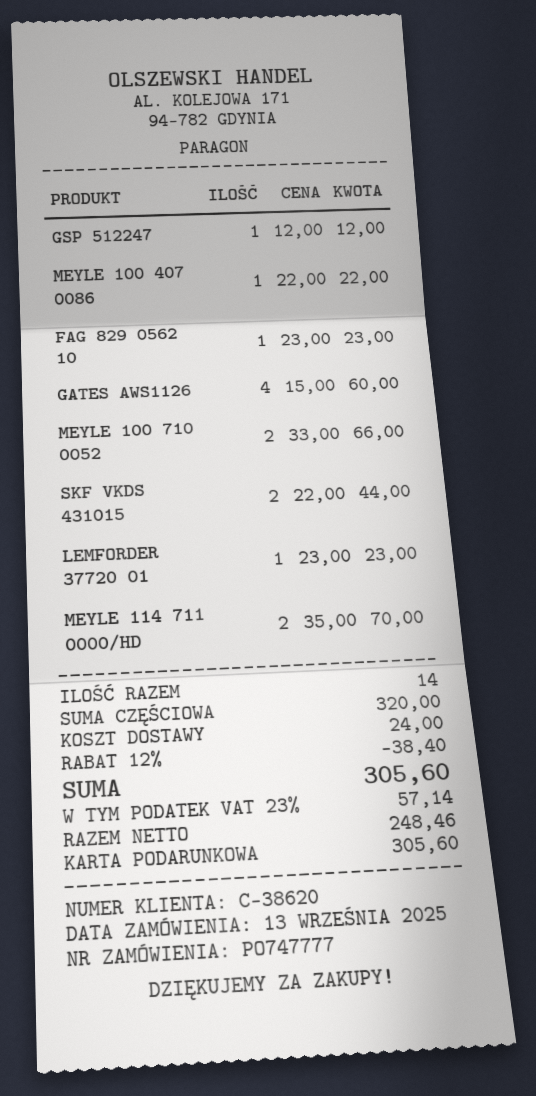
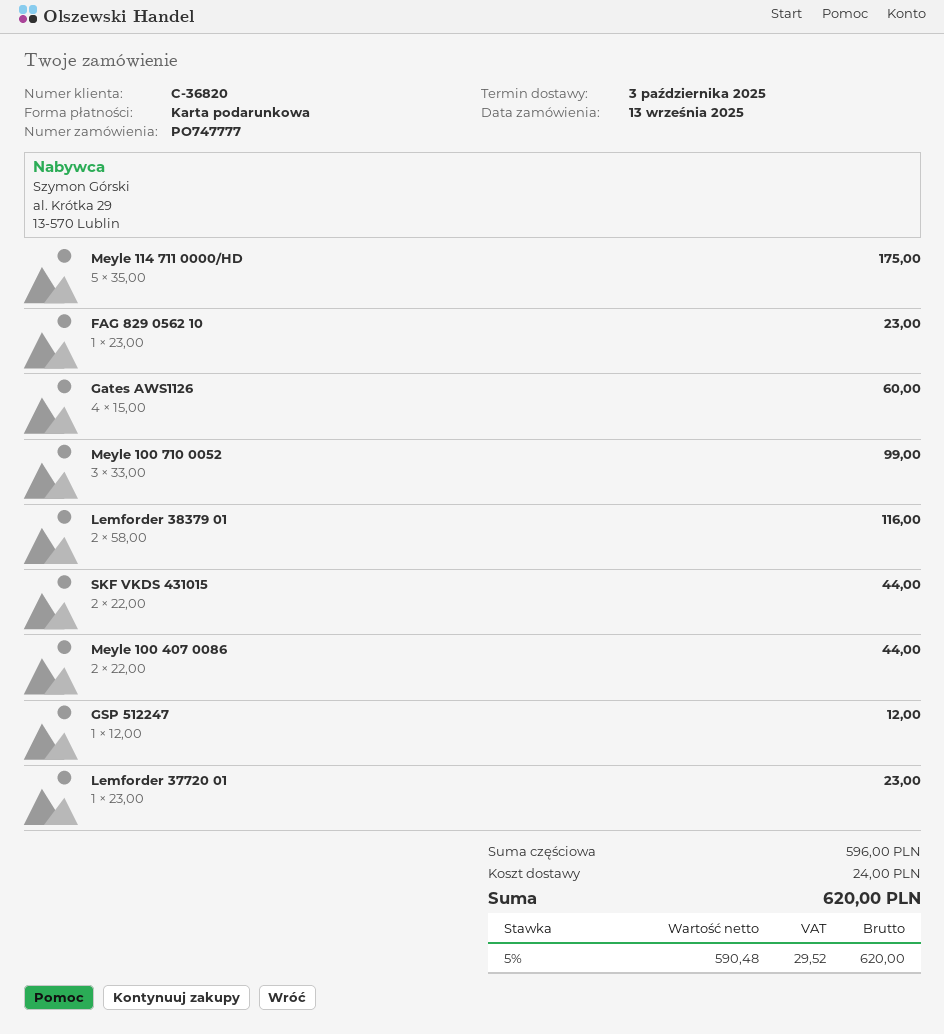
customer number: C-38620 -> C-36820
MEYLE 100 407 0086: 1 x 22.00 = 22.00 -> 2 x 22.00 = 44.00
MEYLE 100 710 0052: 2 x 33.00 = 66.00 -> 3 x 33.00 = 99.00
MEYLE 114 711 0000/HD: 2 x 35.00 = 70.00 -> 5 x 35.00 = 175.00
Lemforder 38379 01: none -> 2 x 58.00 = 116.00
subtotal: 320.00 -> 596.00
discount: 12% = 38.40 -> none
net: 248.46 -> 590.48
tax: 23% = 57.14 -> 5% = 29.52
total: 305.60 -> 620.00

